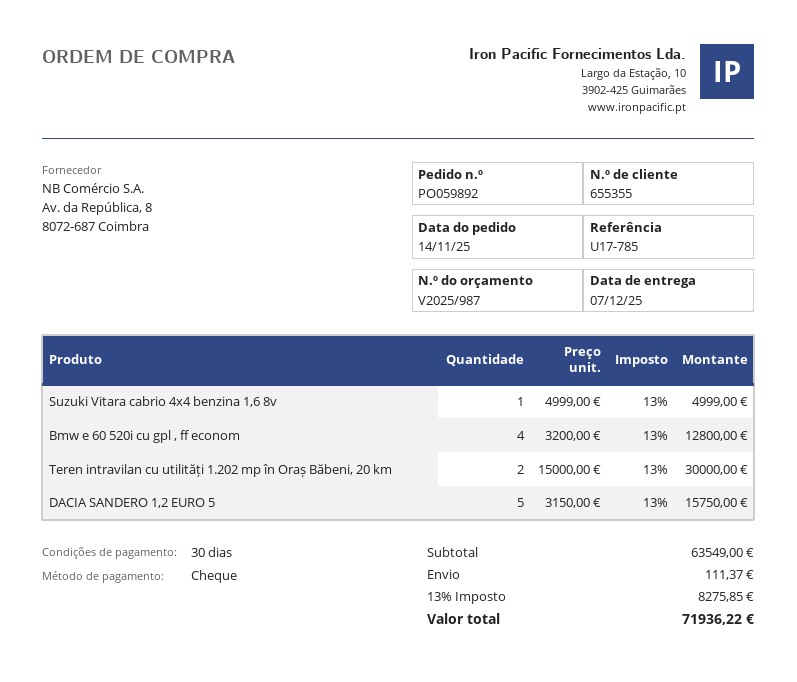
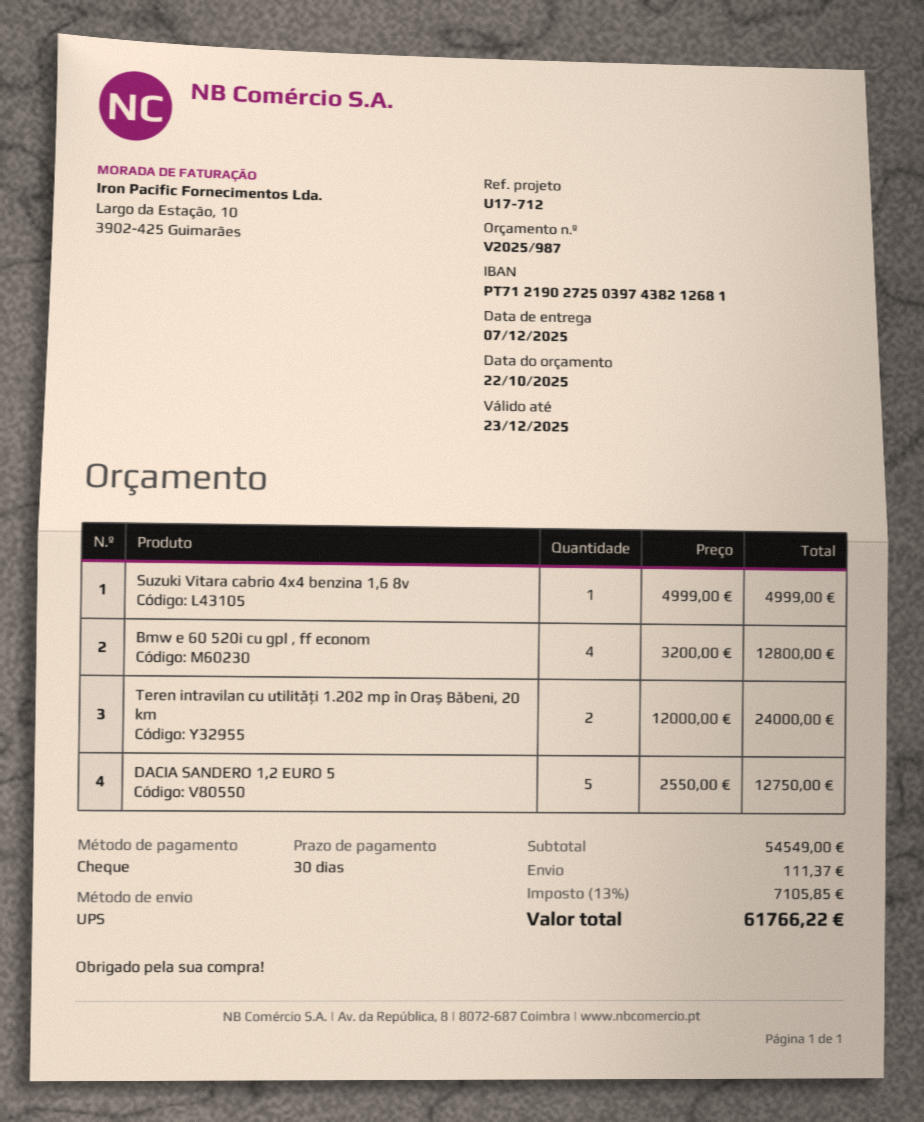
reference: U17-785 -> U17-712
Teren intravilan cu utilități 1.202 mp în Oraș Băbeni, 20 km: 2 x 15000.00 = 30000.00 -> 2 x 12000.00 = 24000.00
DACIA SANDERO 1,2 EURO 5: 5 x 3150.00 = 15750.00 -> 5 x 2550.00 = 12750.00
subtotal: 63549.00 -> 54549.00
tax: 13% = 8275.85 -> 13% = 7105.85
total: 71936.22 -> 61766.22

